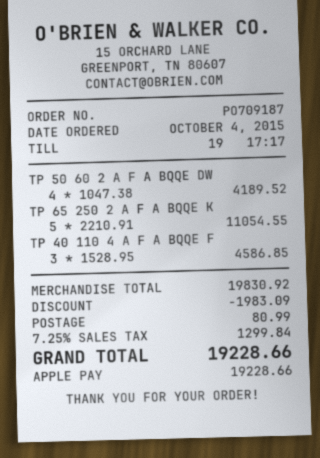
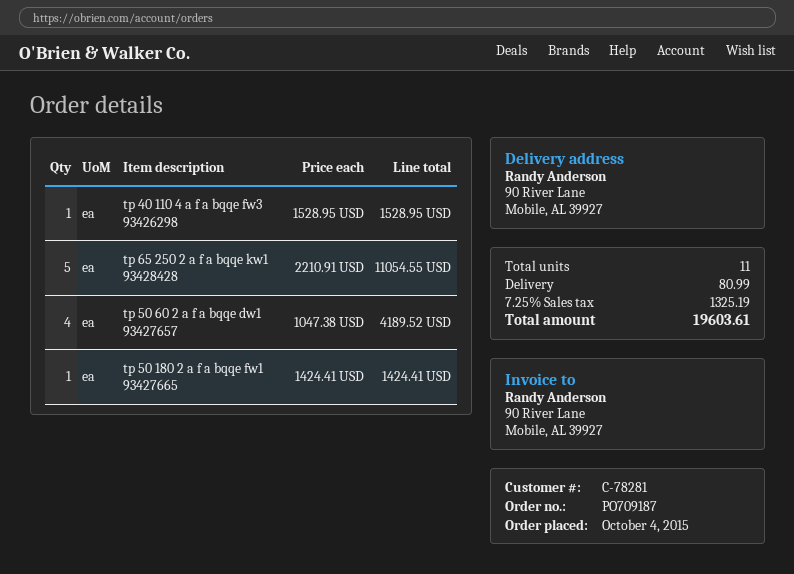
TP 40 110 4 A F A BQQE F: 3 x 1528.95 = 4586.85 -> 1 x 1528.95 = 1528.95
tp 50 180 2 a f a bqqe fw1 93427665: none -> 1 x 1424.41 = 1424.41
discount: 1983.09 -> none
tax: 7.25% = 1299.84 -> 7.25% = 1325.19
total: 19228.66 -> 19603.61

